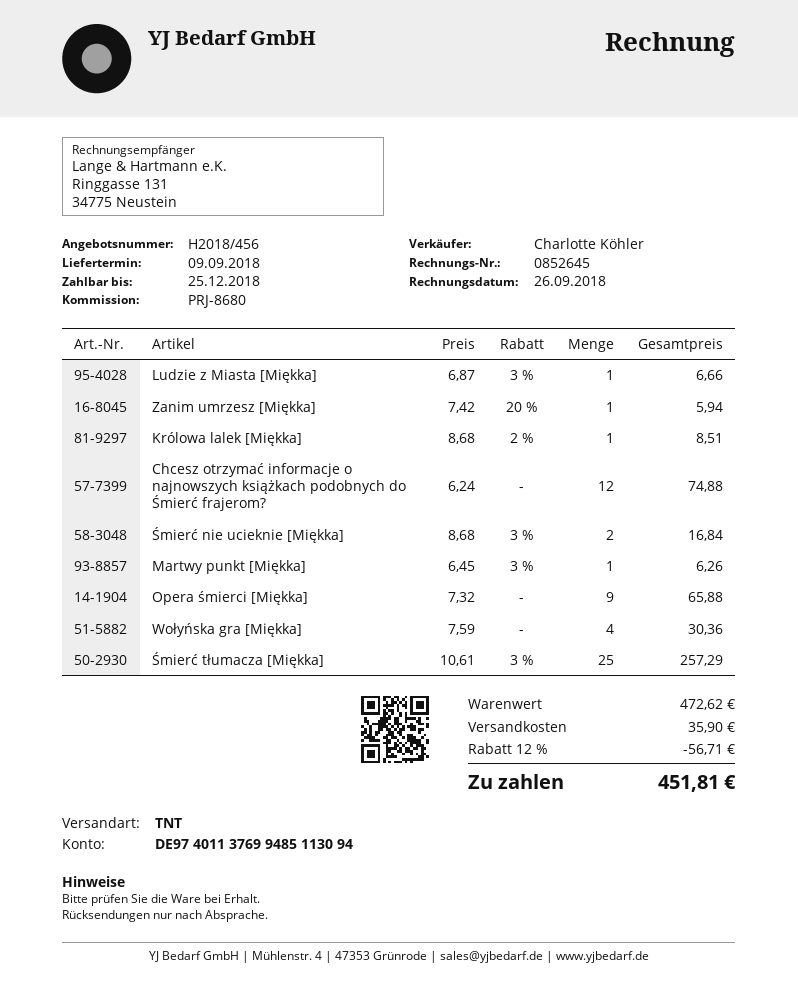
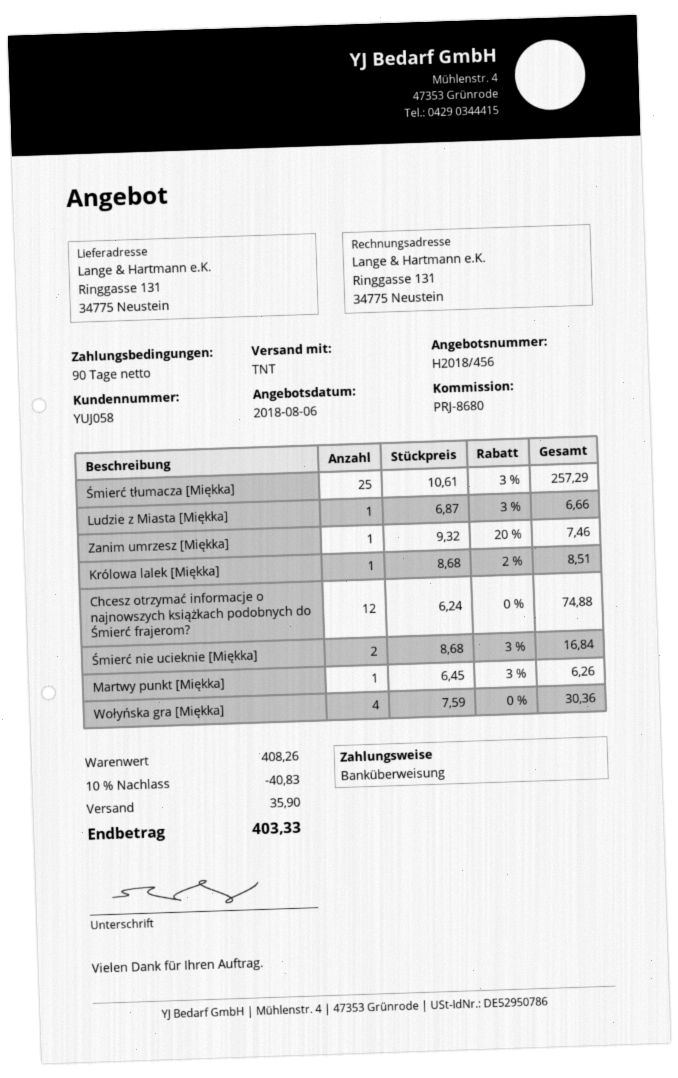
Zanim umrzesz [Miękka]: 1 x 7.42 - 20% = 5.94 -> 1 x 9.32 - 20% = 7.46
Opera śmierci [Miękka]: 9 x 7.32 = 65.88 -> none
subtotal: 472.62 -> 408.26
discount: 12% = 56.71 -> 10% = 40.83
total: 451.81 -> 403.33

